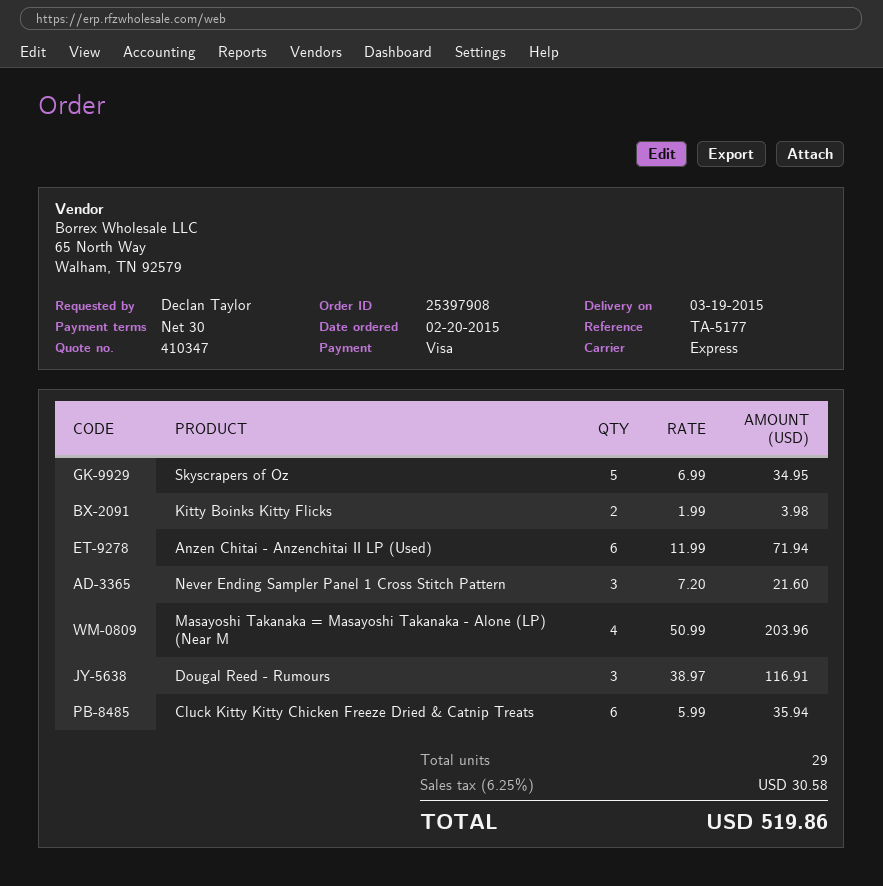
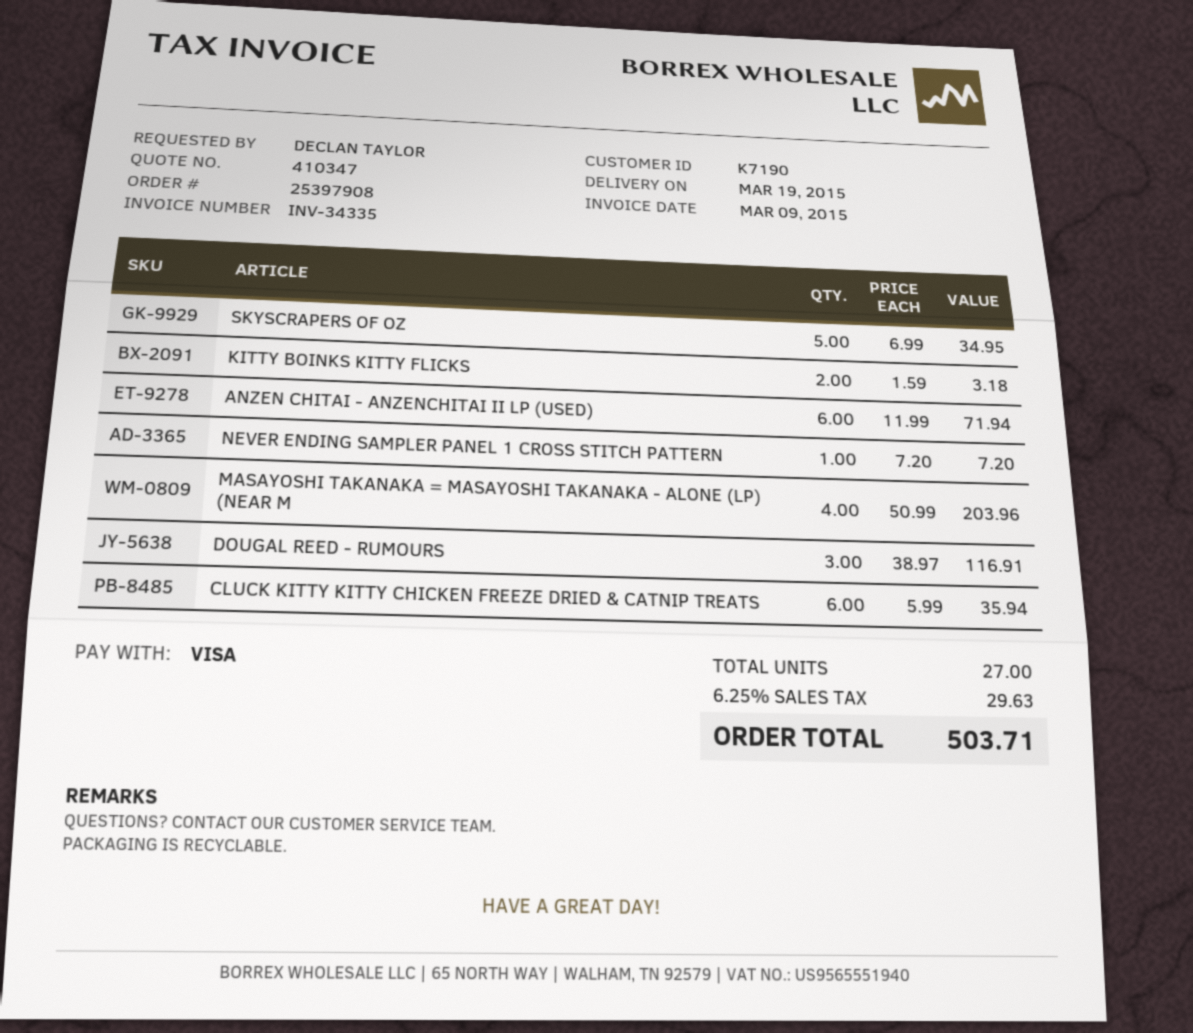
Kitty Boinks Kitty Flicks: 2 x 1.99 = 3.98 -> 2 x 1.59 = 3.18
Never Ending Sampler Panel 1 Cross Stitch Pattern: 3 x 7.20 = 21.60 -> 1 x 7.20 = 7.20
total quantity: 29 -> 27
tax: 6.25% = 30.58 -> 6.25% = 29.63
total: 519.86 -> 503.71

